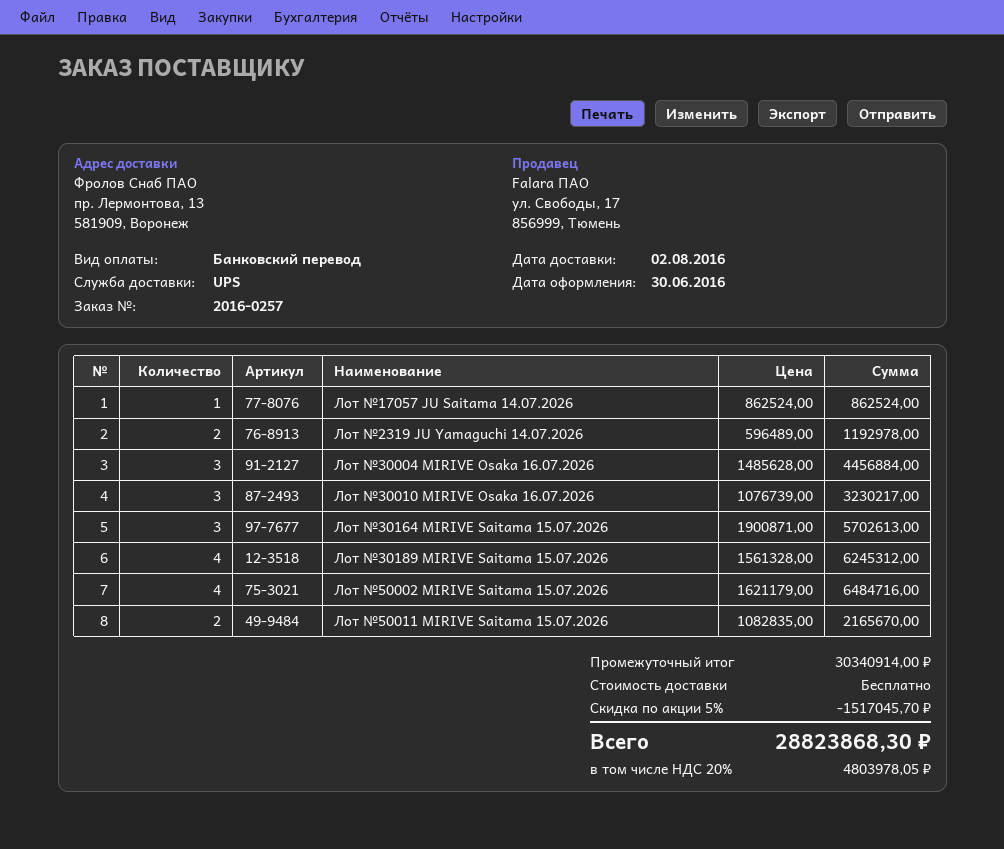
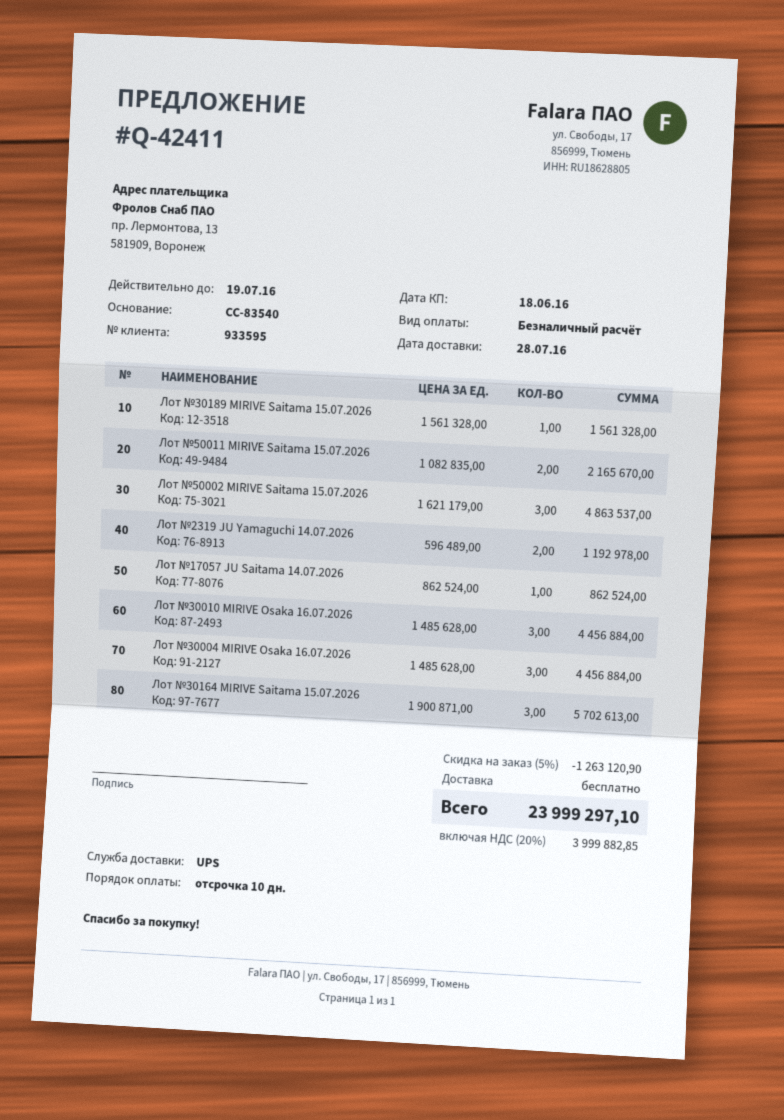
delivery date: 2016-08-02 -> 2016-07-28
Лот №30010 MIRIVE Osaka 16.07.2026: 3 x 1076739.00 = 3230217.00 -> 3 x 1485628.00 = 4456884.00
Лот №30189 MIRIVE Saitama 15.07.2026: 4 x 1561328.00 = 6245312.00 -> 1 x 1561328.00 = 1561328.00
Лот №50002 MIRIVE Saitama 15.07.2026: 4 x 1621179.00 = 6484716.00 -> 3 x 1621179.00 = 4863537.00
discount: 5% = 1517045.70 -> 5% = 1263120.90
tax: 20% = 4803978.05 -> 20% = 3999882.85
total: 28823868.30 -> 23999297.10

